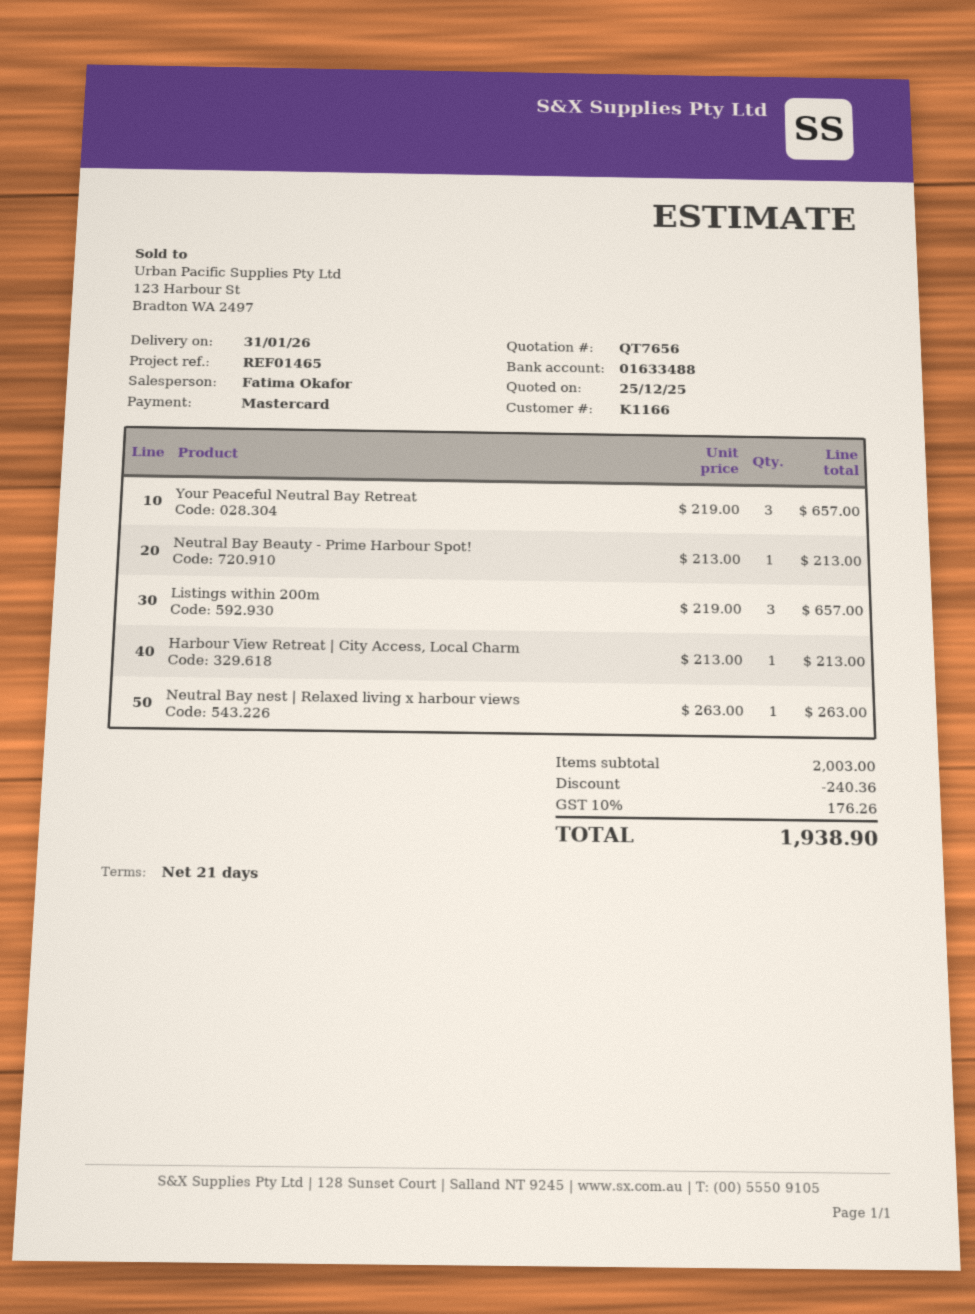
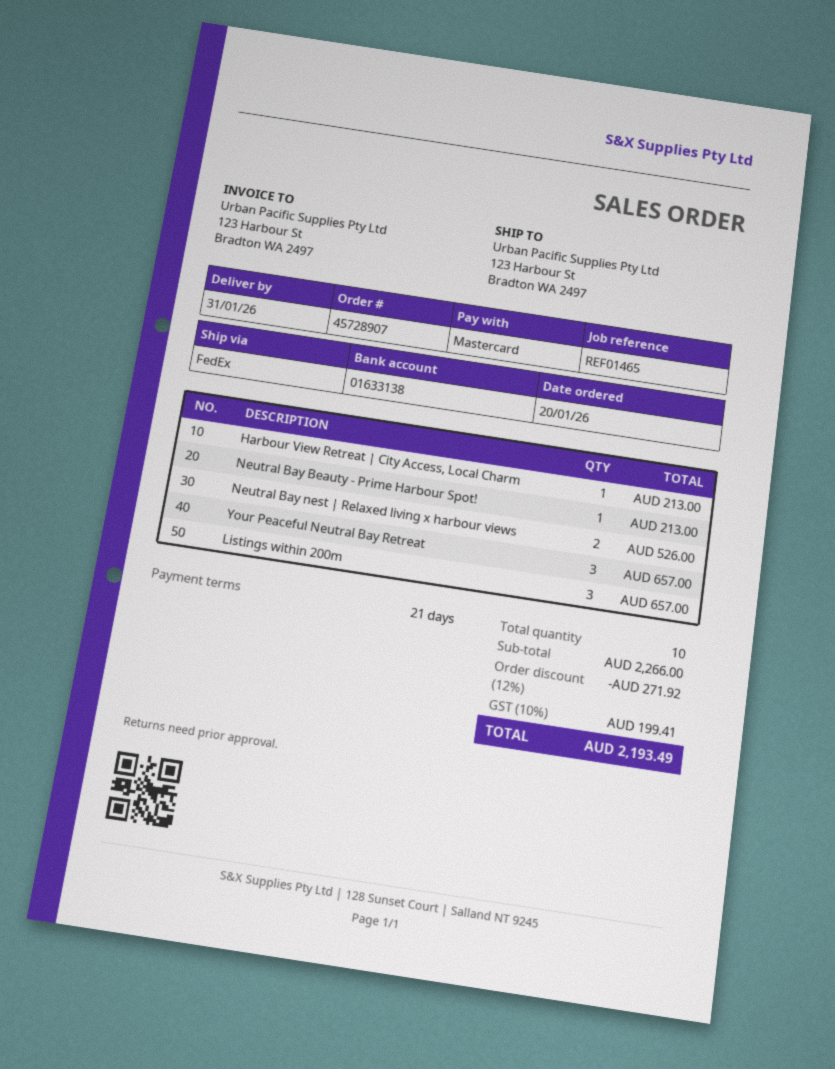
bank account: 01633488 -> 01633138
Neutral Bay nest | Relaxed living x harbour views: 1 for 263.00 -> 2 for 526.00
subtotal: 2003.00 -> 2266.00
discount: 240.36 -> 271.92
tax: 10% = 176.26 -> 10% = 199.41
total: 1938.90 -> 2193.49

